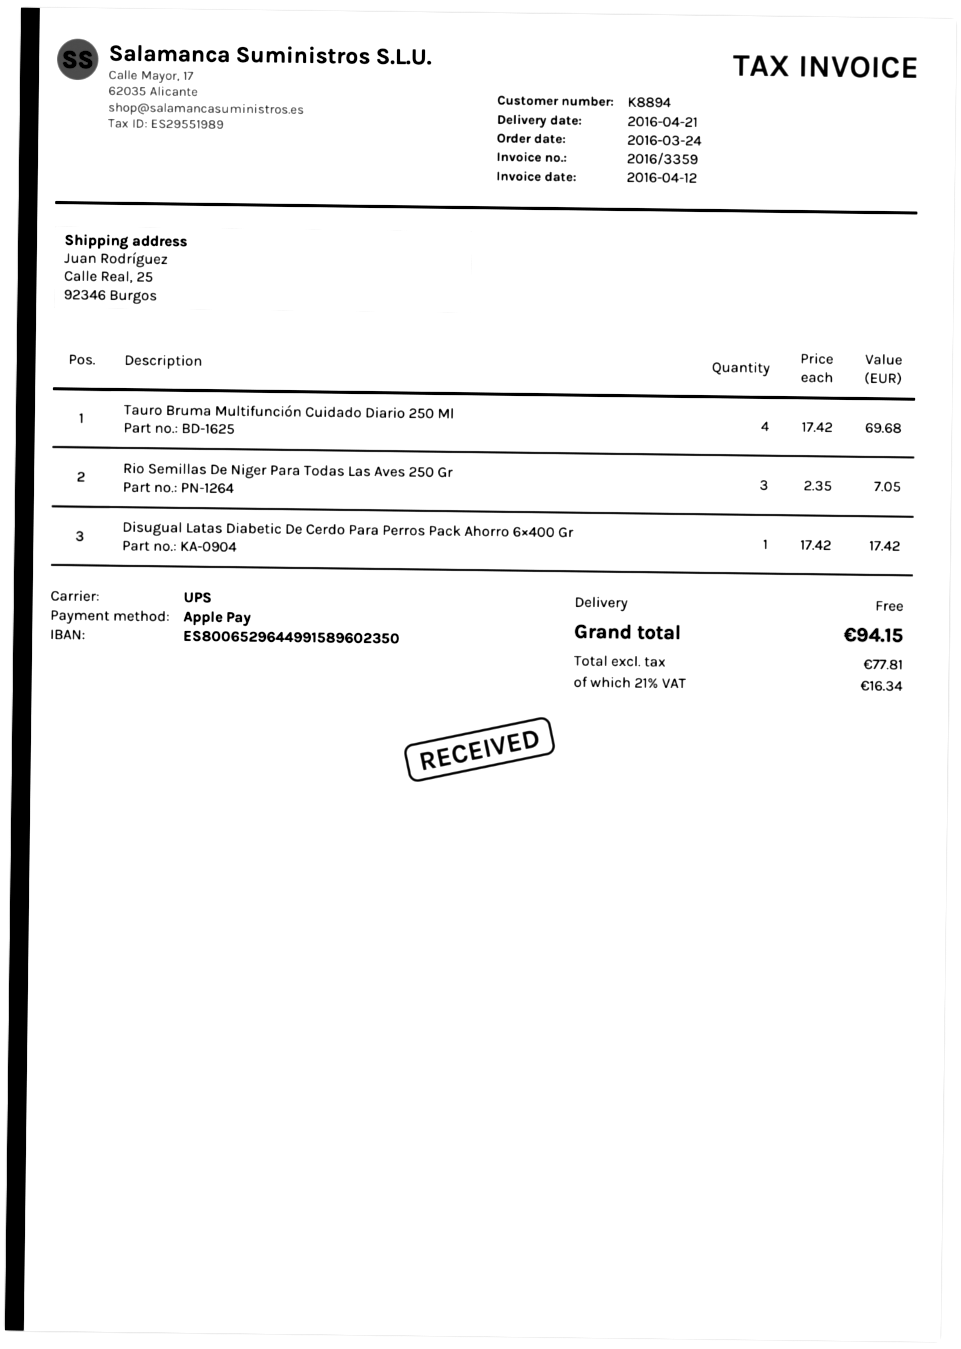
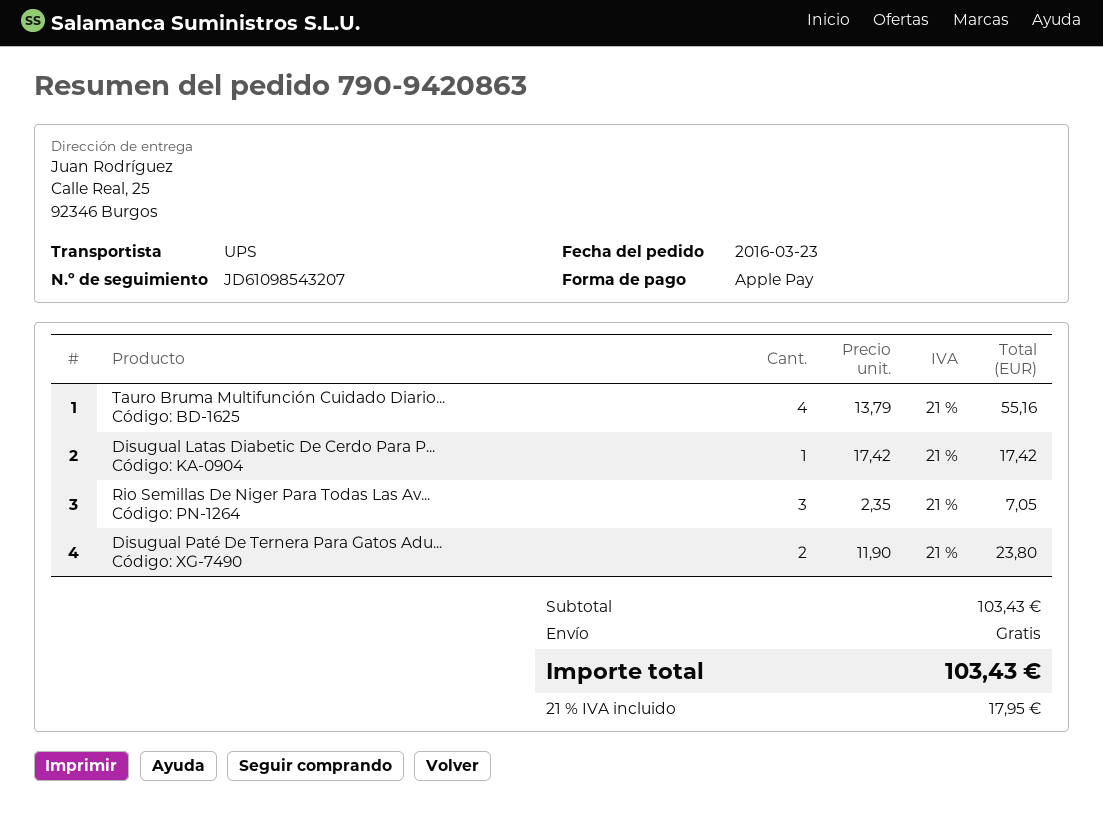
order date: 2016-03-24 -> 2016-03-23
Tauro Bruma Multifunción Cuidado Diario 250 Ml: 4 x 17.42 = 69.68 -> 4 x 13.79 = 55.16
Disugual Paté De Ternera Para Gatos Adu...: none -> 2 x 11.90 = 23.80
tax: 21% = 16.34 -> 21% = 17.95
total: 94.15 -> 103.43

